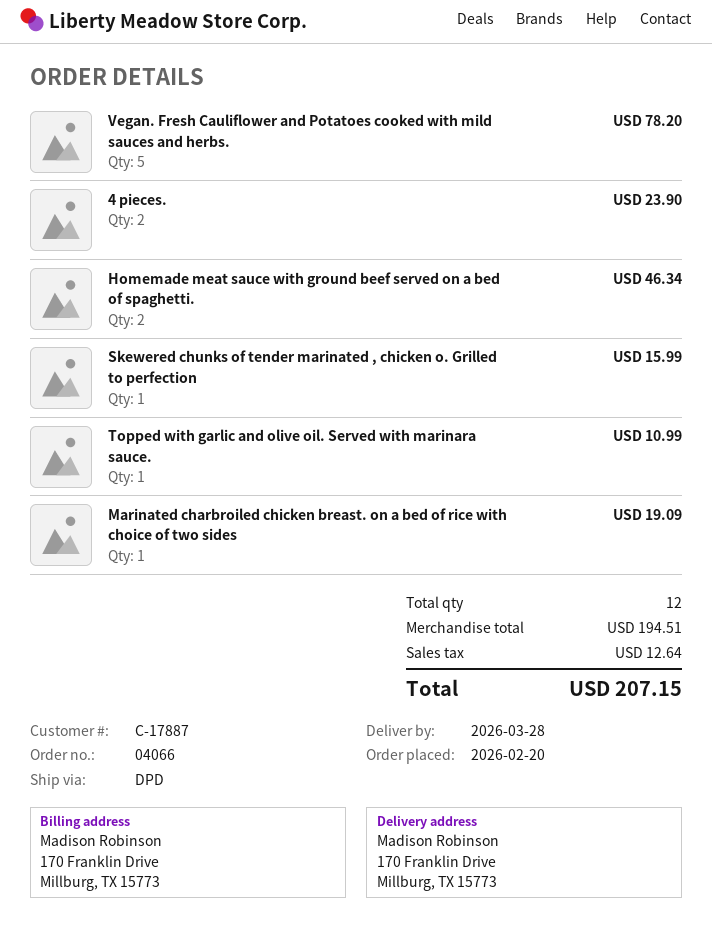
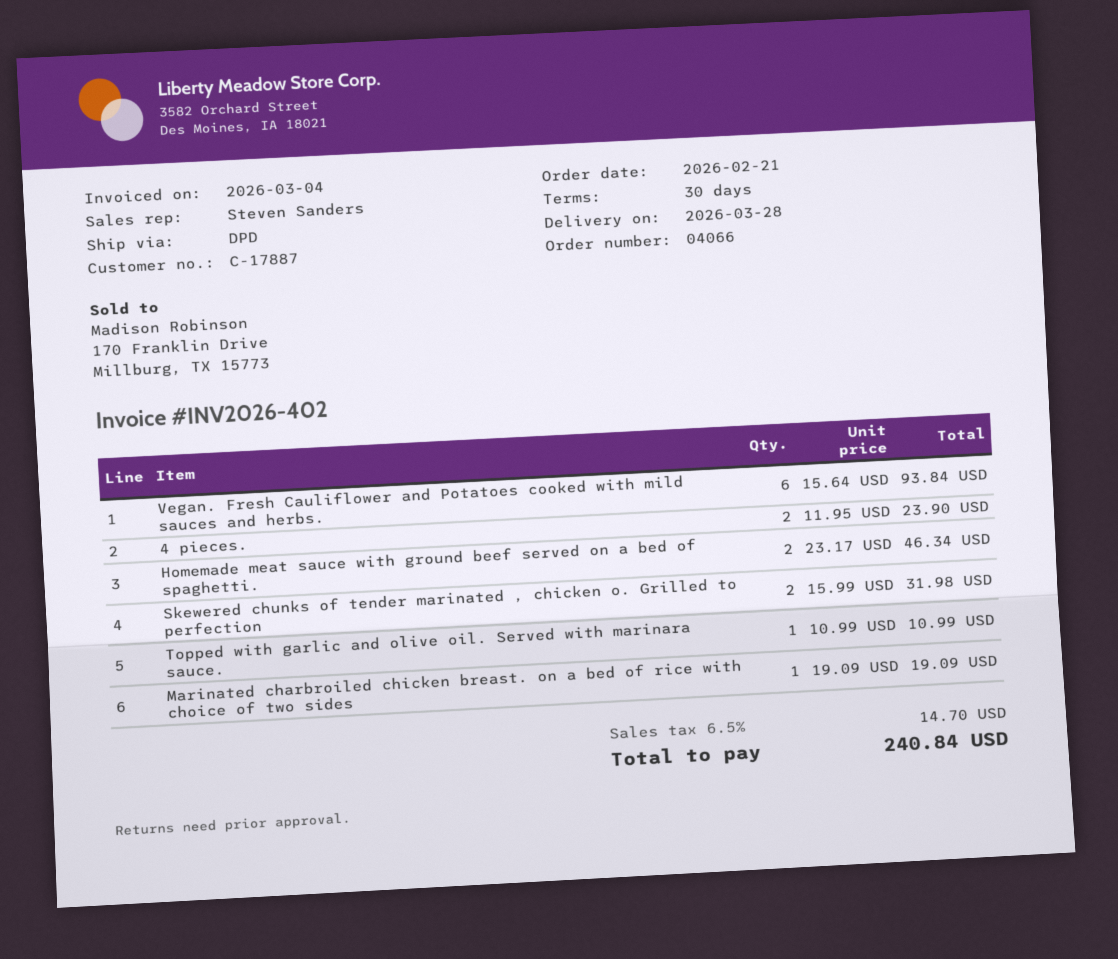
order date: 2026-02-20 -> 2026-02-21
Vegan. Fresh Cauliflower and Potatoes cooked with mild sauces and herbs.: 5 for 78.20 -> 6 for 93.84
Skewered chunks of tender marinated , chicken o. Grilled to perfection: 1 for 15.99 -> 2 for 31.98
tax: 12.64 -> 14.70
total: 207.15 -> 240.84

